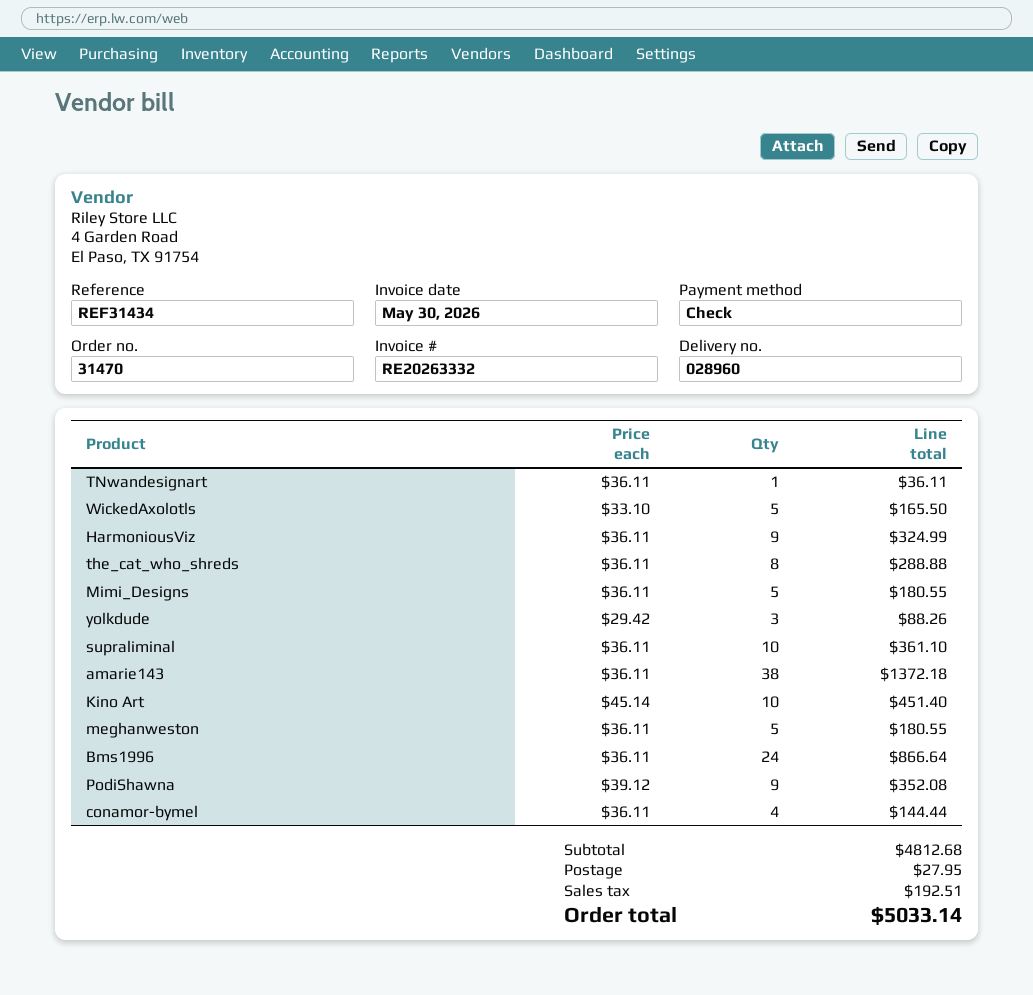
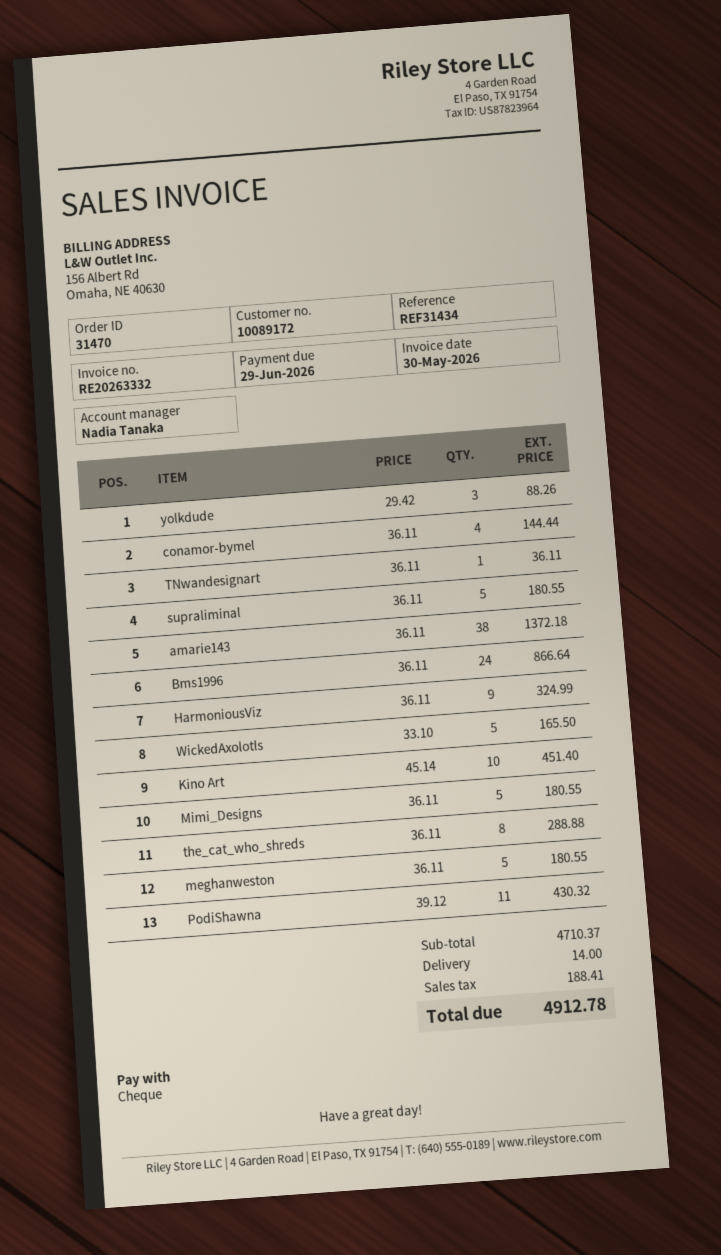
supraliminal: 10 x 36.11 = 361.10 -> 5 x 36.11 = 180.55
PodiShawna: 9 x 39.12 = 352.08 -> 11 x 39.12 = 430.32
subtotal: 4812.68 -> 4710.37
shipping: 27.95 -> 14.00
tax: 192.51 -> 188.41
total: 5033.14 -> 4912.78

